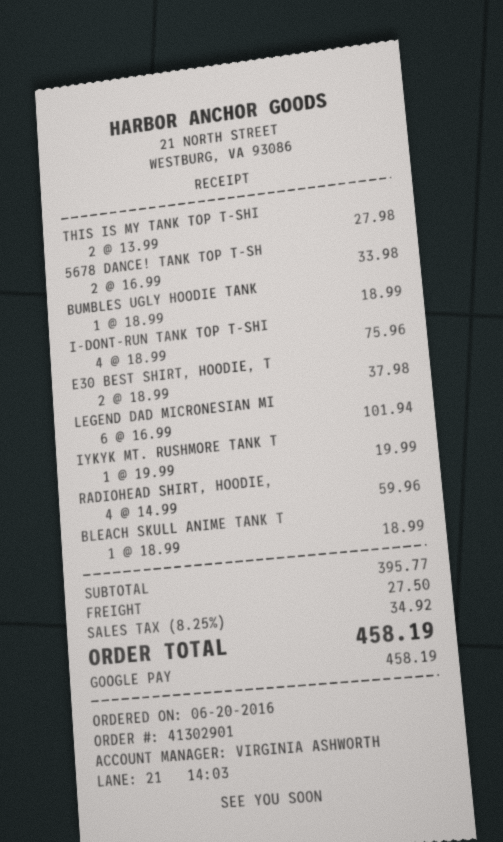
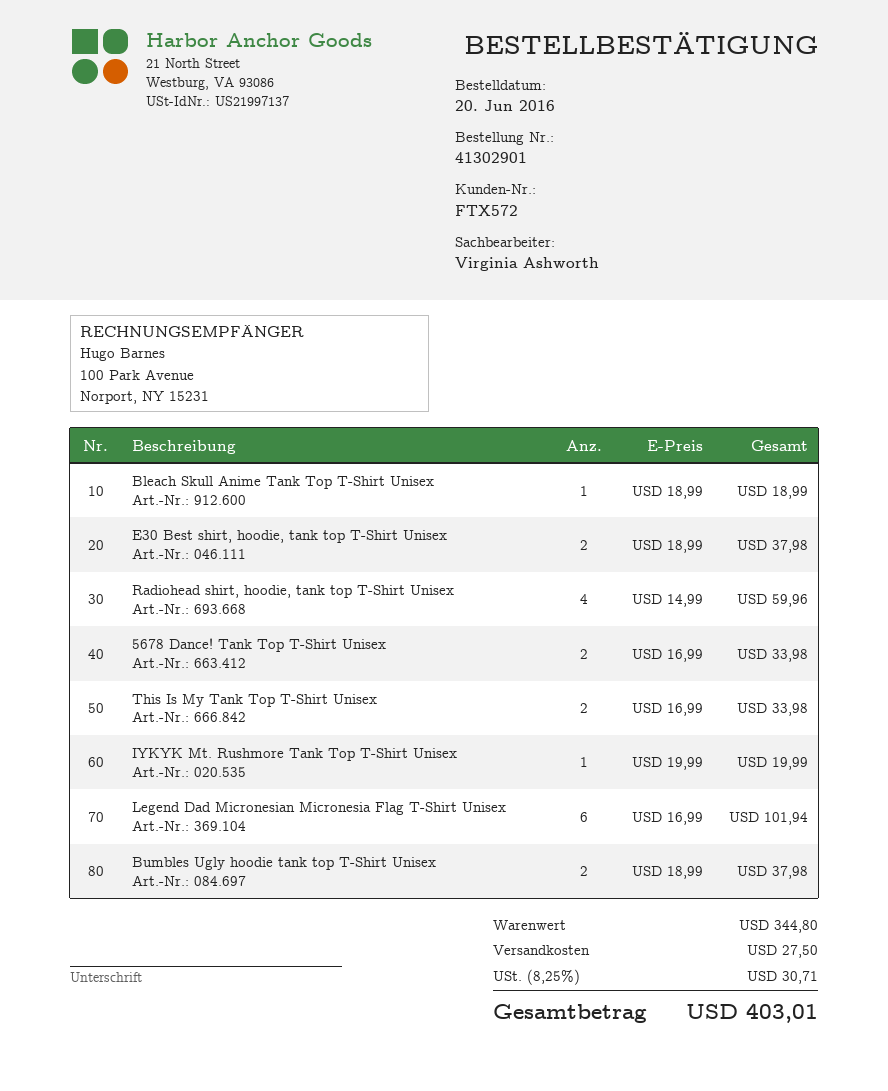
THIS IS MY TANK TOP T-SHI: 2 x 13.99 = 27.98 -> 2 x 16.99 = 33.98
BUMBLES UGLY HOODIE TANK: 1 x 18.99 = 18.99 -> 2 x 18.99 = 37.98
I-DONT-RUN TANK TOP T-SHI: 4 x 18.99 = 75.96 -> none
subtotal: 395.77 -> 344.80
tax: 8.25% = 34.92 -> 8.25% = 30.71
total: 458.19 -> 403.01

